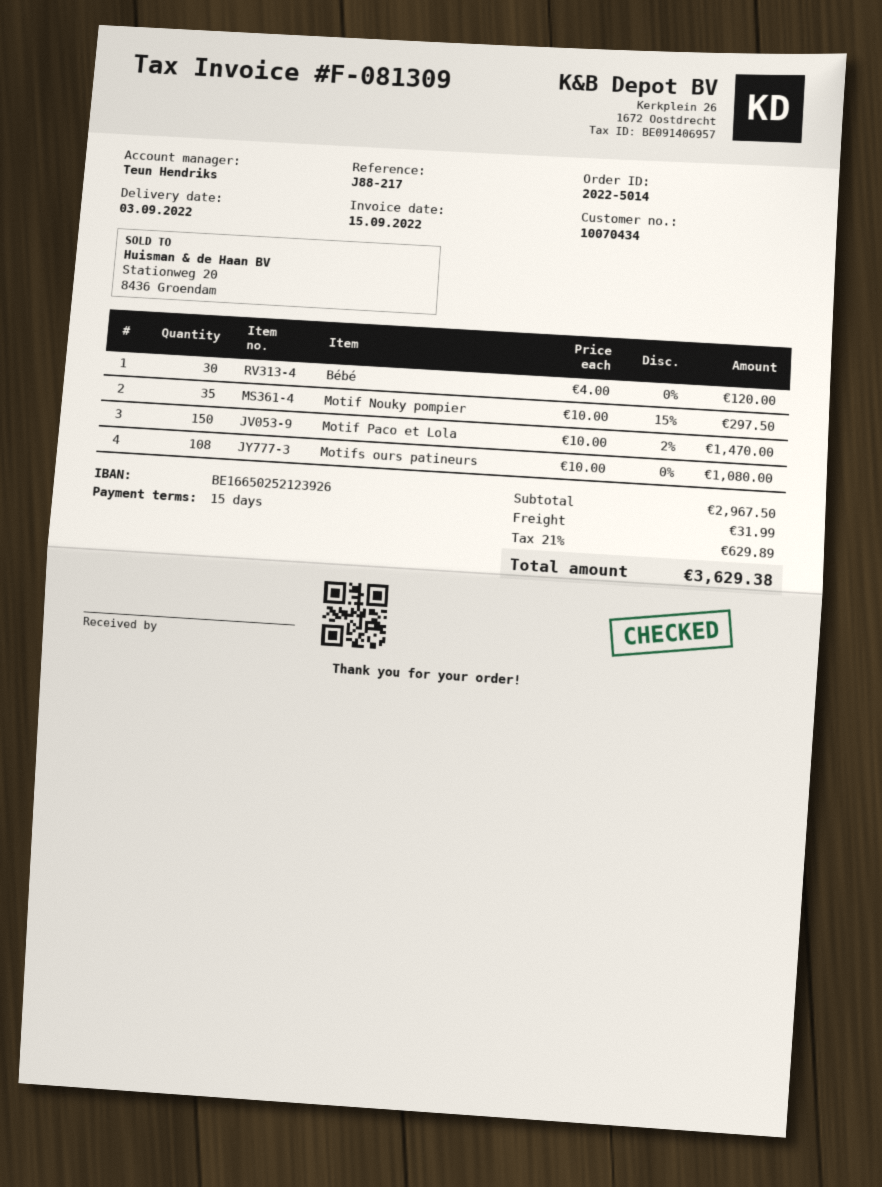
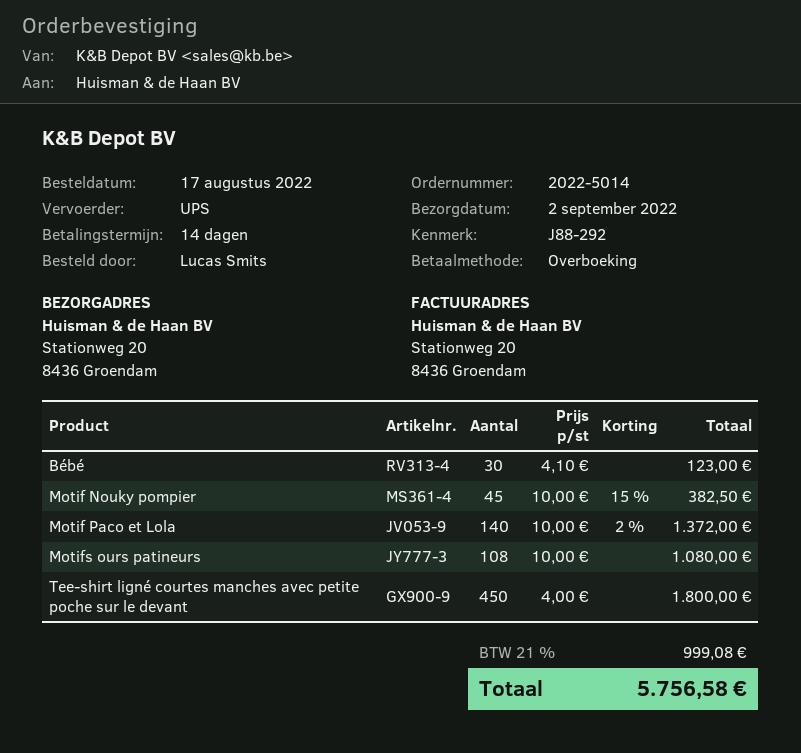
delivery date: 2022-09-03 -> 2022-09-02
payment terms: 15 days -> 14 days
reference: J88-217 -> J88-292
Bébé: 30 x 4.00 = 120.00 -> 30 x 4.10 = 123.00
Motif Nouky pompier: 35 x 10.00 - 15% = 297.50 -> 45 x 10.00 - 15% = 382.50
Motif Paco et Lola: 150 x 10.00 - 2% = 1470.00 -> 140 x 10.00 - 2% = 1372.00
Tee-shirt ligné courtes manches avec petite poche sur le devant: none -> 450 x 4.00 = 1800.00
shipping: 31.99 -> none
tax: 21% = 629.89 -> 21% = 999.08
total: 3629.38 -> 5756.58

